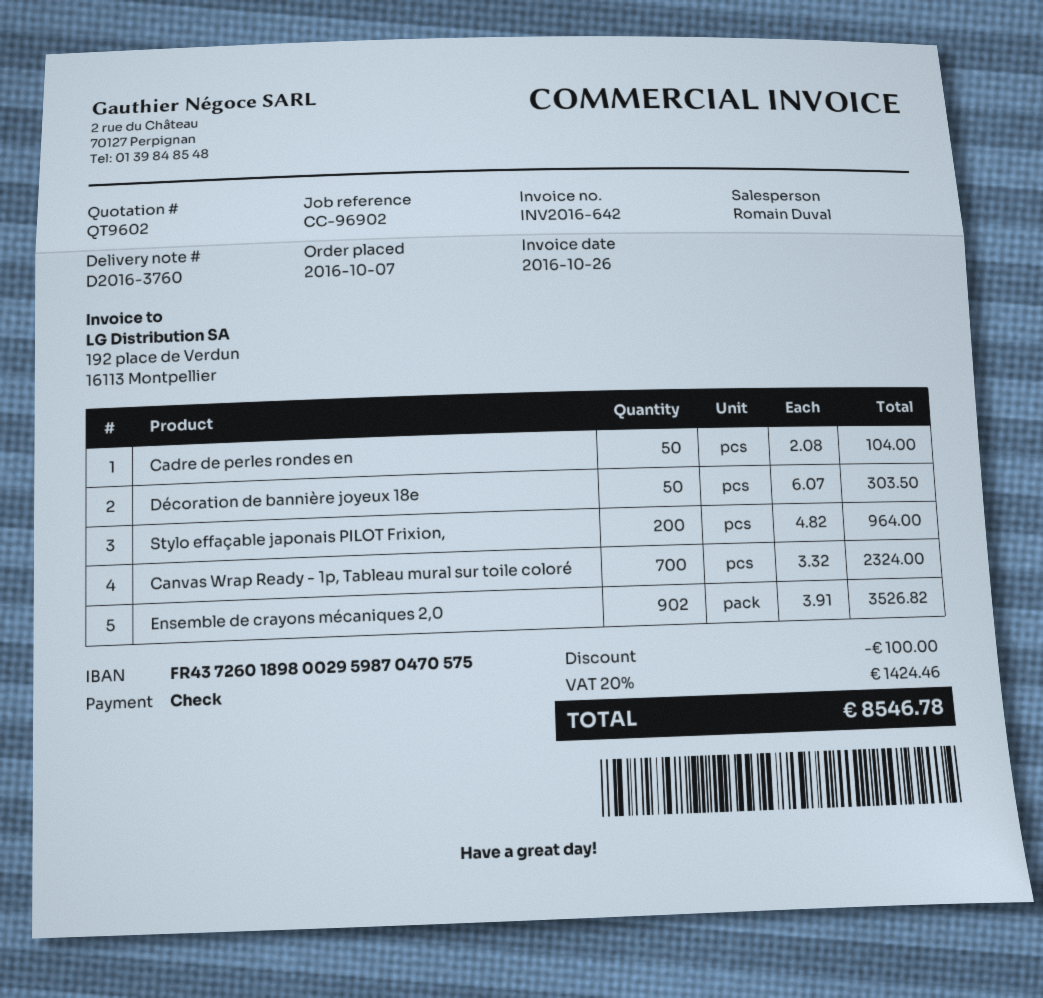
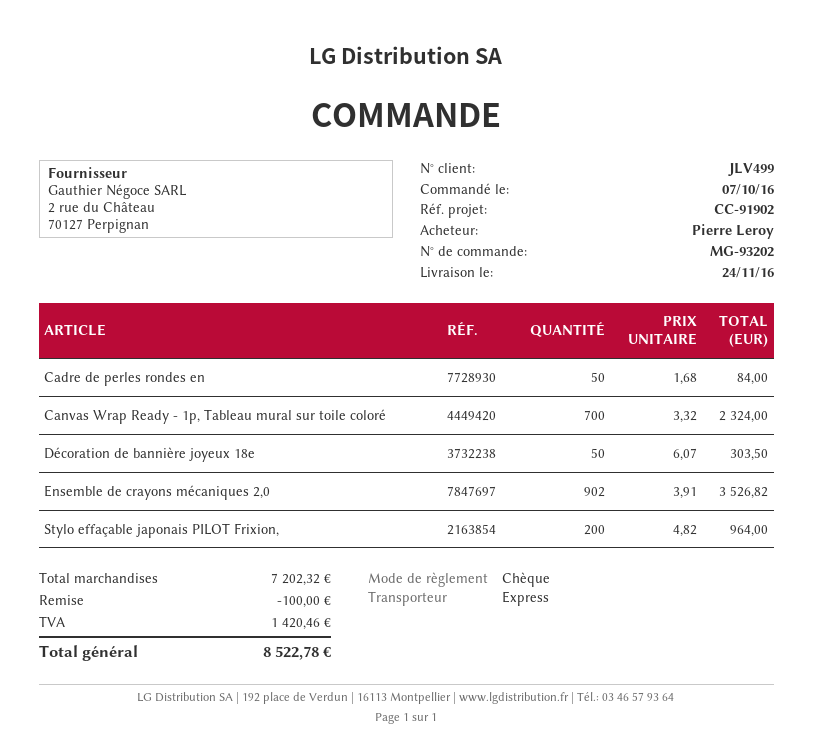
reference: CC-96902 -> CC-91902
Cadre de perles rondes en: 50 x 2.08 = 104.00 -> 50 x 1.68 = 84.00
tax: 1424.46 -> 1420.46
total: 8546.78 -> 8522.78

